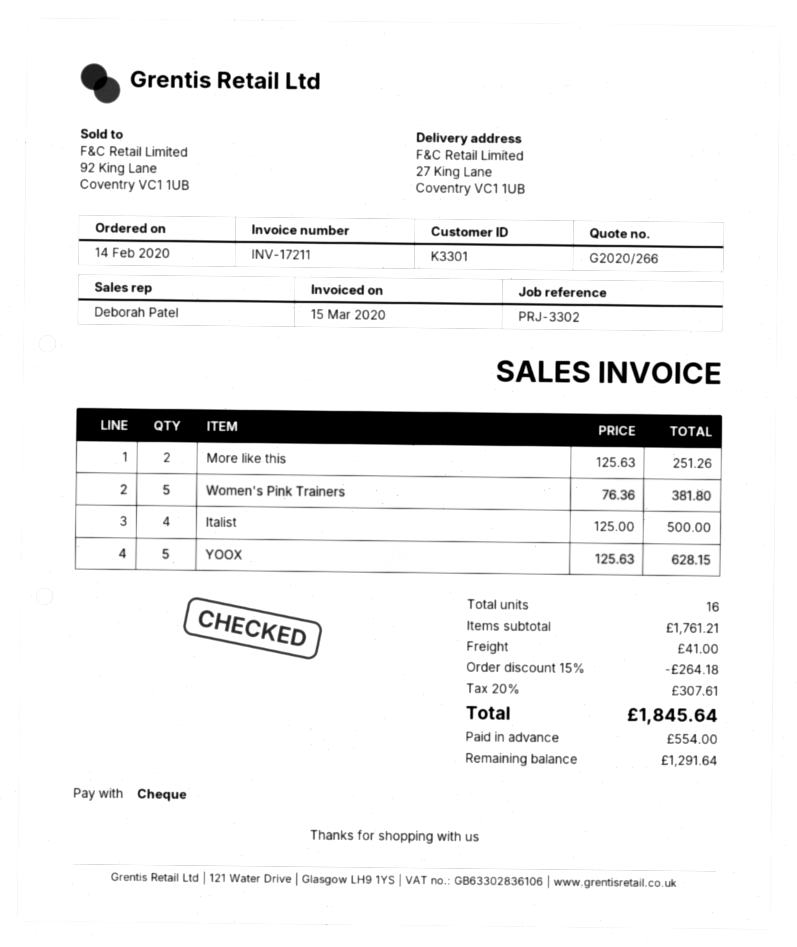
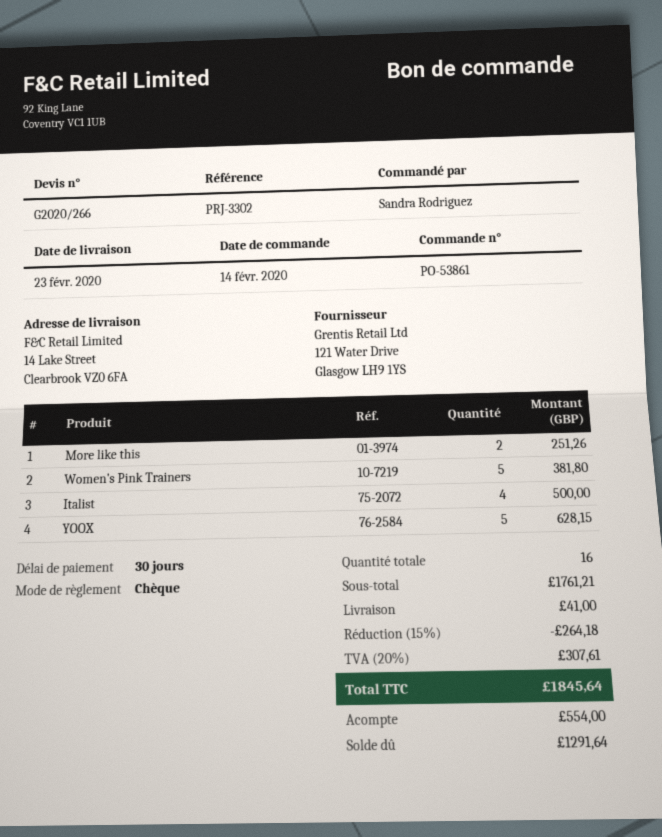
ship to: 27 King Lane, Coventry VC1 1UB -> 14 Lake Street, Clearbrook VZ0 6FA

